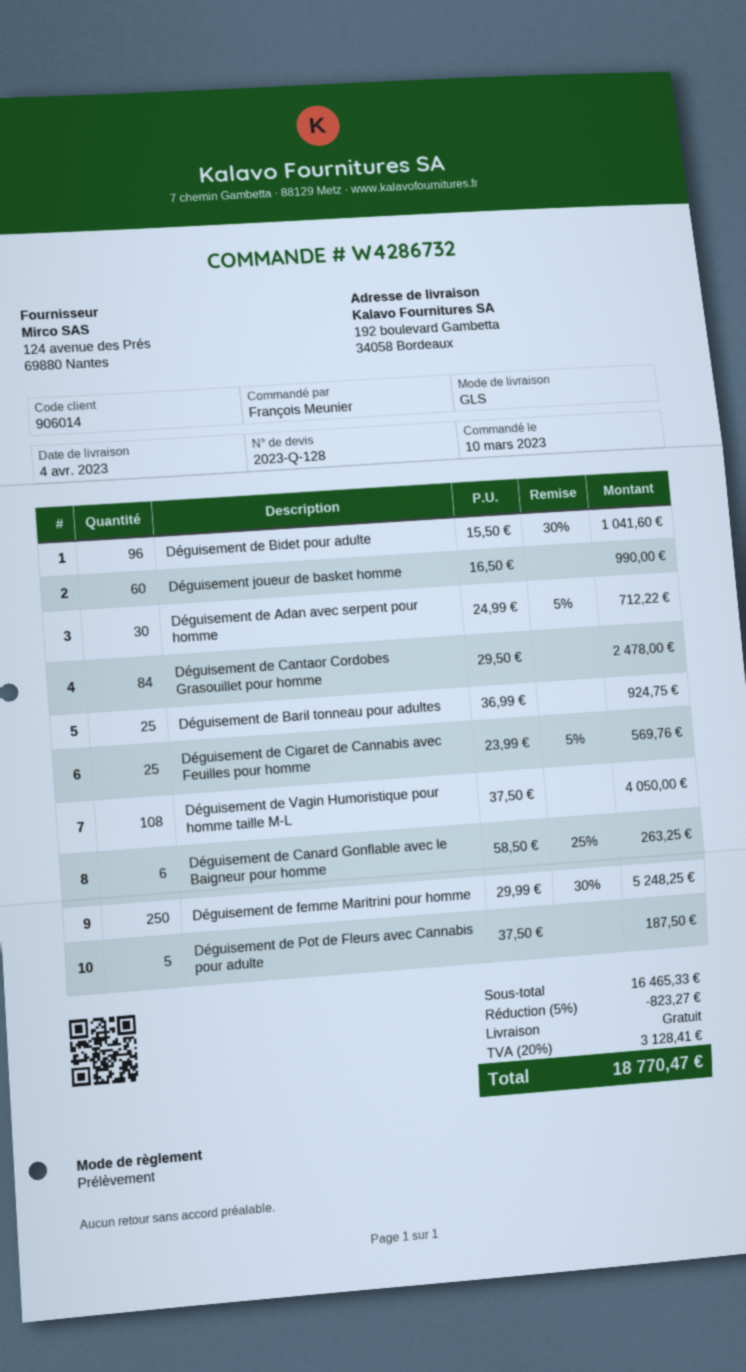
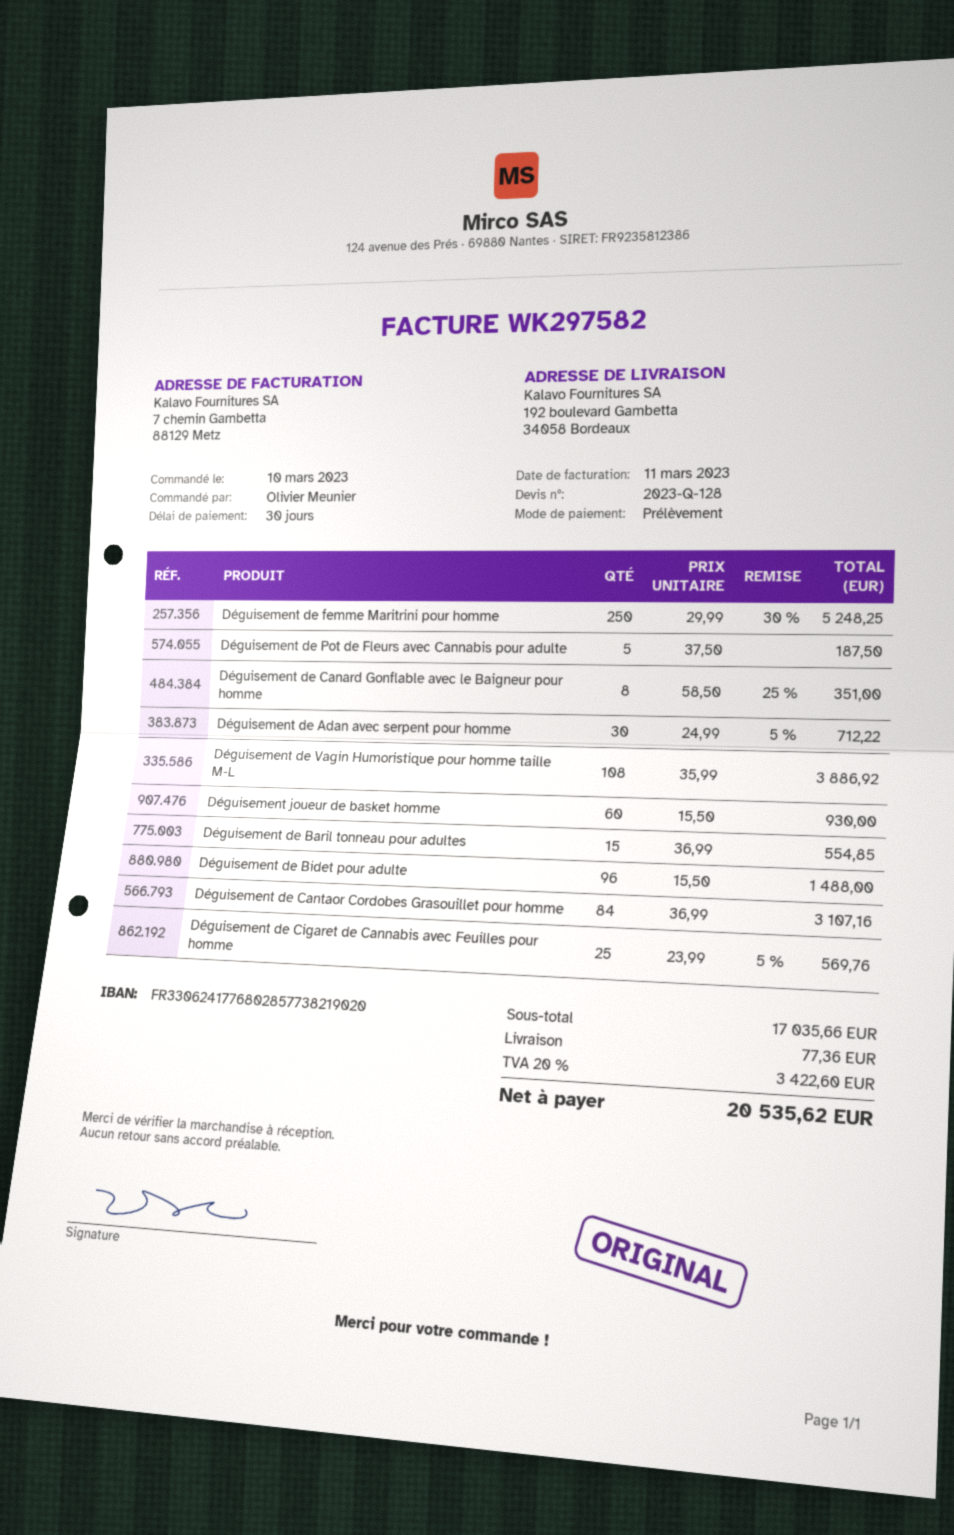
ordered by: François Meunier -> Olivier Meunier
Déguisement de Bidet pour adulte: 96 x 15.50 - 30% = 1041.60 -> 96 x 15.50 = 1488.00
Déguisement joueur de basket homme: 60 x 16.50 = 990.00 -> 60 x 15.50 = 930.00
Déguisement de Cantaor Cordobes Grasouillet pour homme: 84 x 29.50 = 2478.00 -> 84 x 36.99 = 3107.16
Déguisement de Baril tonneau pour adultes: 25 x 36.99 = 924.75 -> 15 x 36.99 = 554.85
Déguisement de Vagin Humoristique pour homme taille M-L: 108 x 37.50 = 4050.00 -> 108 x 35.99 = 3886.92
Déguisement de Canard Gonflable avec le Baigneur pour homme: 6 x 58.50 - 25% = 263.25 -> 8 x 58.50 - 25% = 351.00
subtotal: 16465.33 -> 17035.66
discount: 5% = 823.27 -> none
shipping: 0.00 -> 77.36
tax: 20% = 3128.41 -> 20% = 3422.60
total: 18770.47 -> 20535.62

